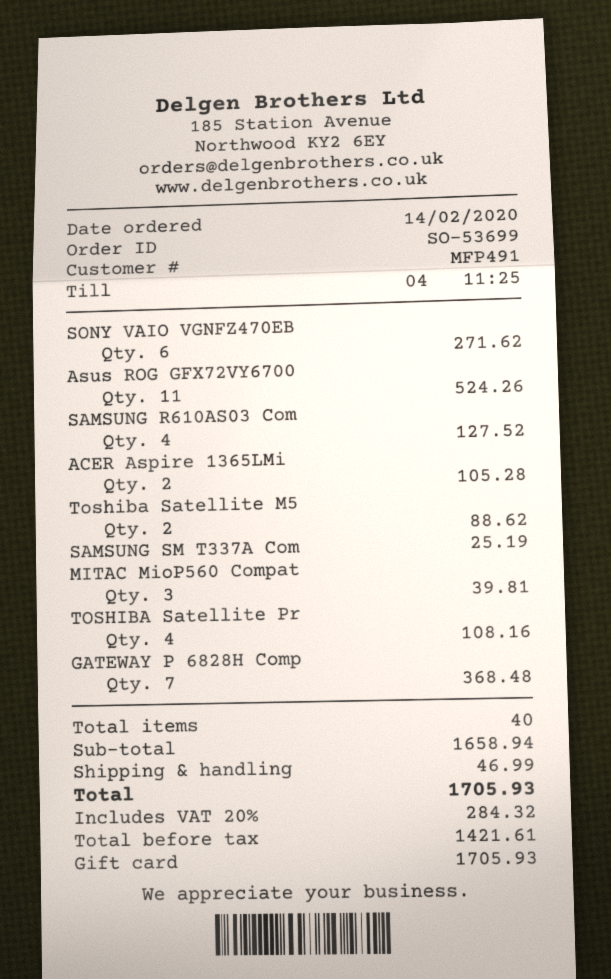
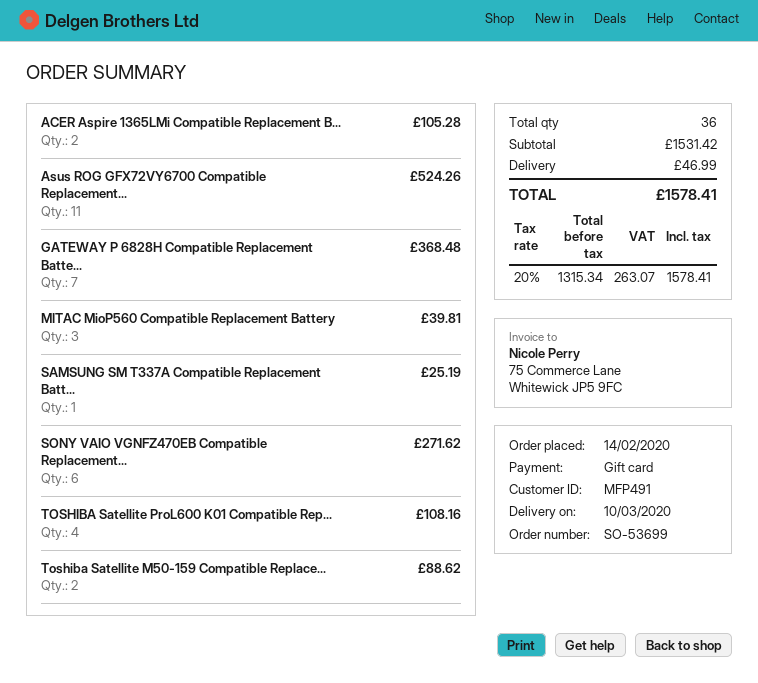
SAMSUNG R610AS03 Com: 4 for 127.52 -> none
total quantity: 40 -> 36
subtotal: 1658.94 -> 1531.42
net: 1421.61 -> 1315.34
tax: 20% = 284.32 -> 20% = 263.07
total: 1705.93 -> 1578.41

